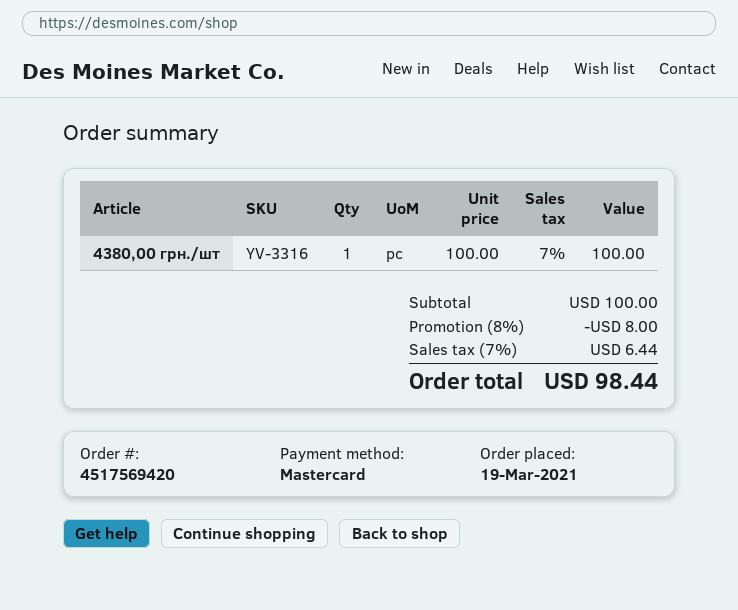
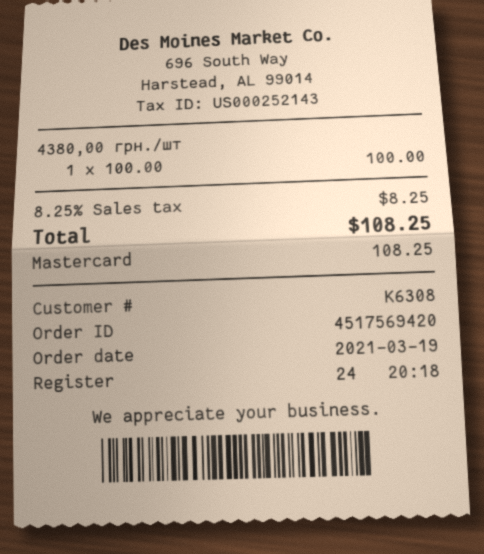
discount: 8% = 8.00 -> none
tax: 7% = 6.44 -> 8.25% = 8.25
total: 98.44 -> 108.25

